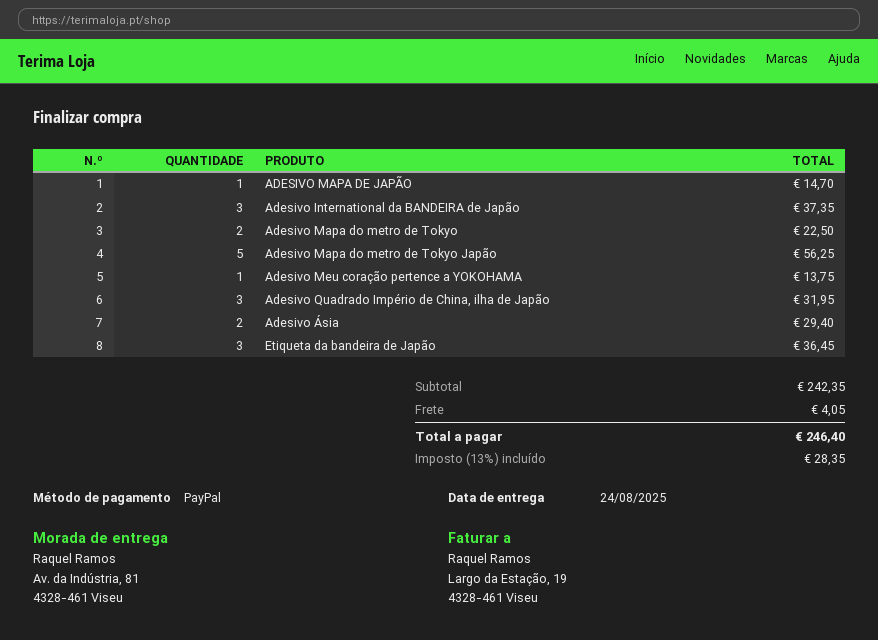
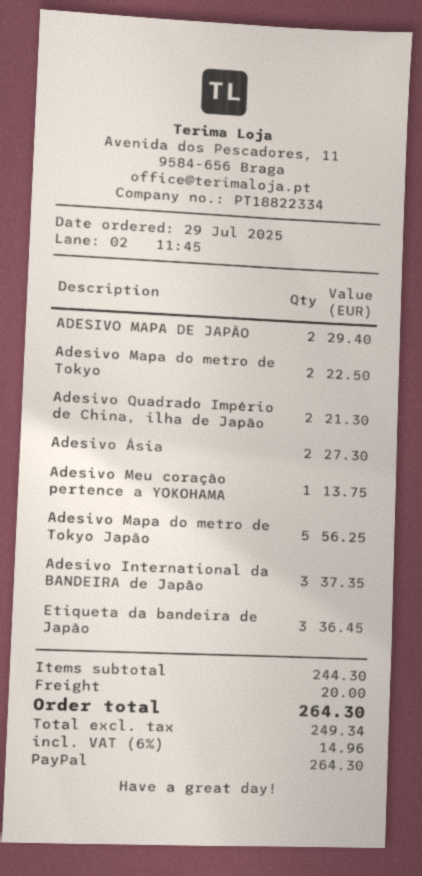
ADESIVO MAPA DE JAPÃO: 1 for 14.70 -> 2 for 29.40
Adesivo Quadrado Império de China, ilha de Japão: 3 for 31.95 -> 2 for 21.30
Adesivo Ásia: 2 for 29.40 -> 2 for 27.30
subtotal: 242.35 -> 244.30
shipping: 4.05 -> 20.00
tax: 13% = 28.35 -> 6% = 14.96
total: 246.40 -> 264.30

